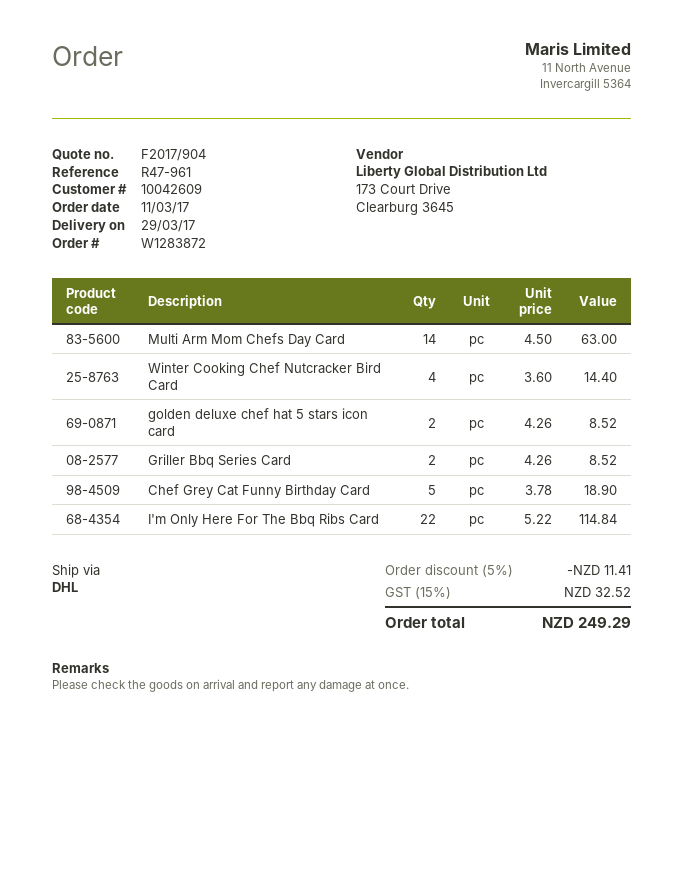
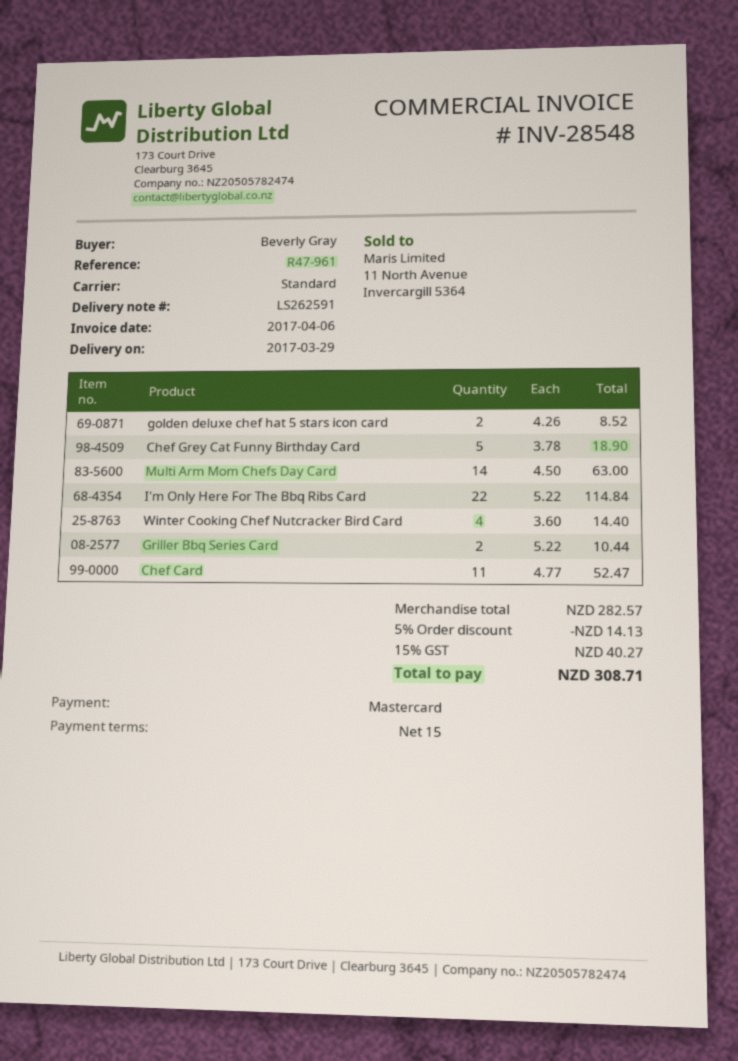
shipping method: DHL -> standard
Griller Bbq Series Card: 2 x 4.26 = 8.52 -> 2 x 5.22 = 10.44
Chef Card: none -> 11 x 4.77 = 52.47
discount: 5% = 11.41 -> 5% = 14.13
tax: 15% = 32.52 -> 15% = 40.27
total: 249.29 -> 308.71

